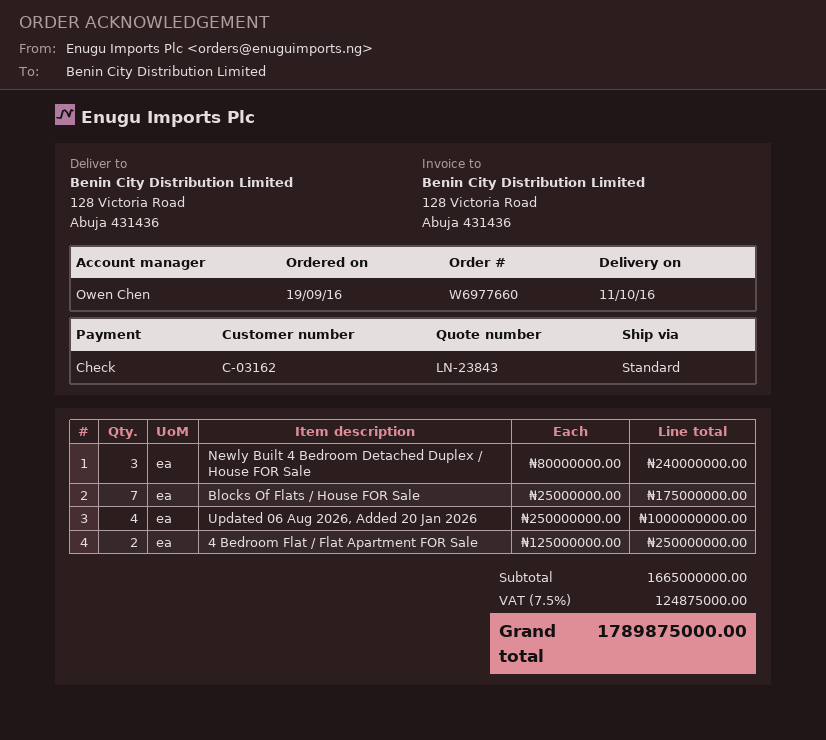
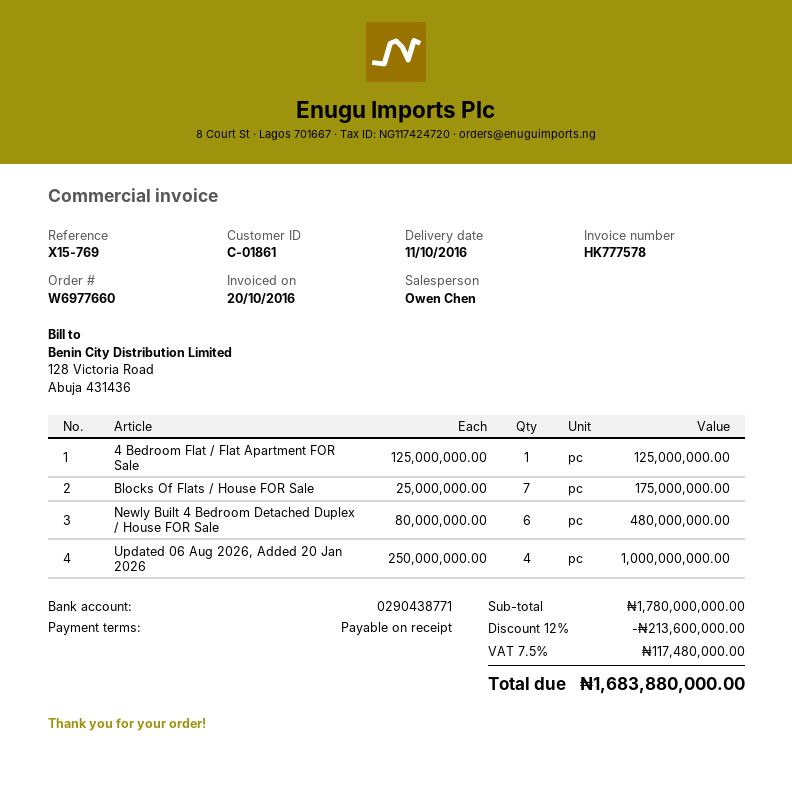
customer number: C-03162 -> C-01861
Newly Built 4 Bedroom Detached Duplex / House FOR Sale: 3 x 80000000.00 = 240000000.00 -> 6 x 80000000.00 = 480000000.00
4 Bedroom Flat / Flat Apartment FOR Sale: 2 x 125000000.00 = 250000000.00 -> 1 x 125000000.00 = 125000000.00
subtotal: 1665000000.00 -> 1780000000.00
discount: none -> 12% = 213600000.00
tax: 7.5% = 124875000.00 -> 7.5% = 117480000.00
total: 1789875000.00 -> 1683880000.00

